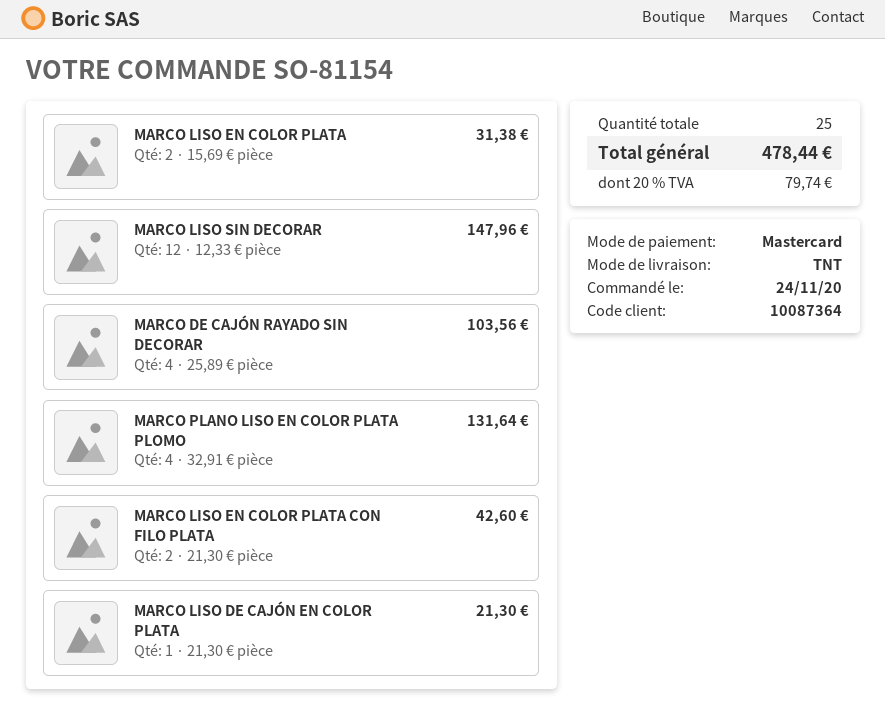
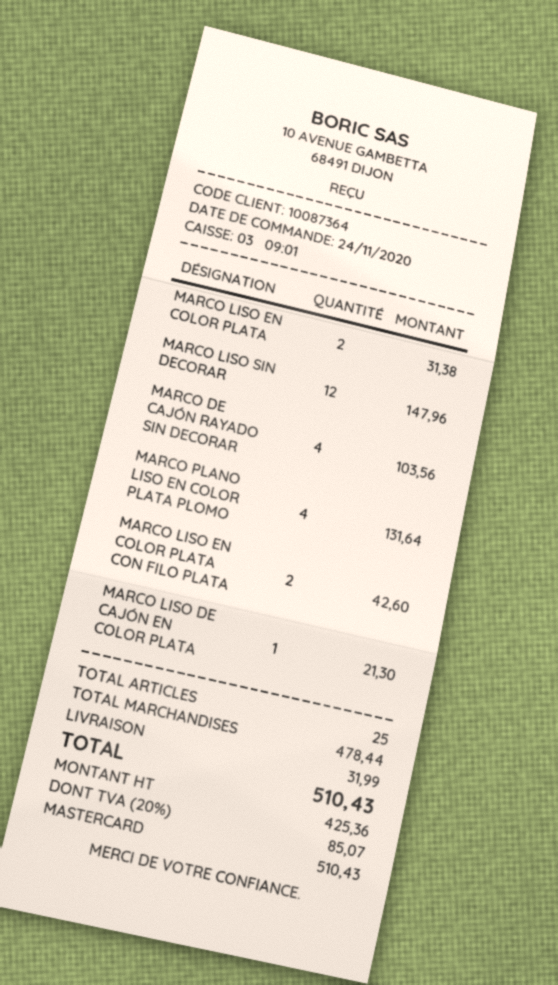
shipping: none -> 31.99
tax: 20% = 79.74 -> 20% = 85.07
total: 478.44 -> 510.43

